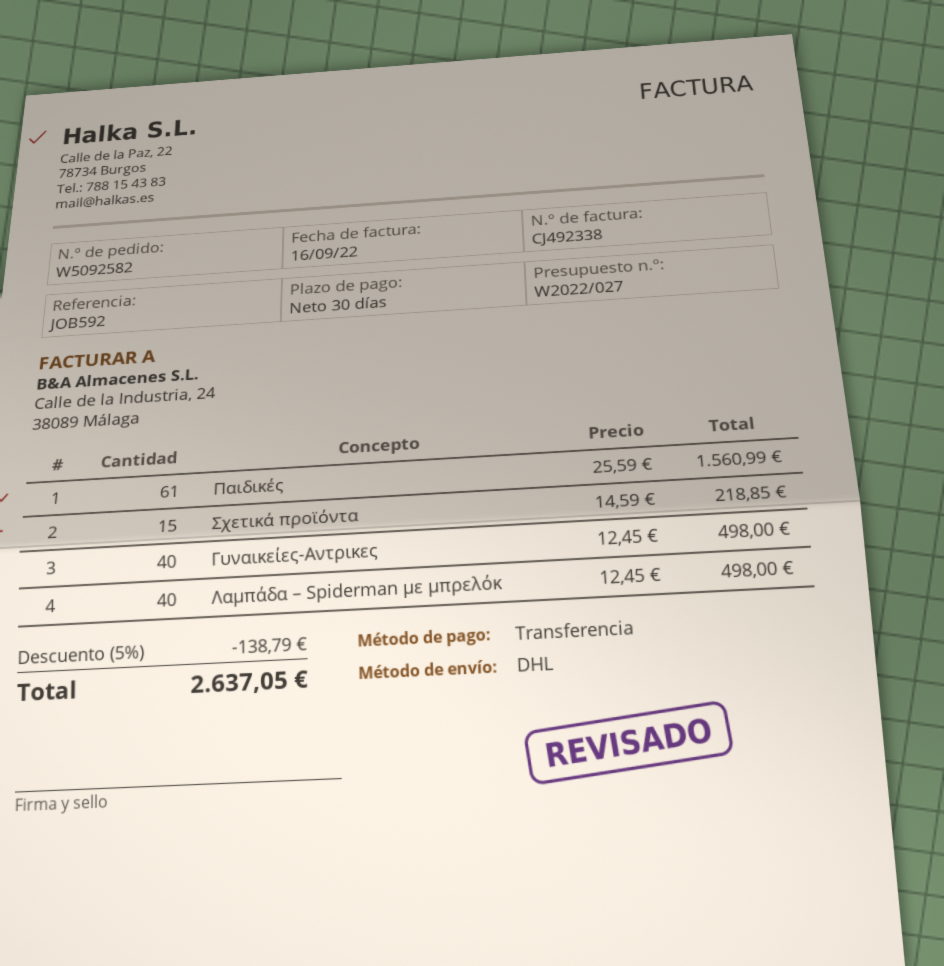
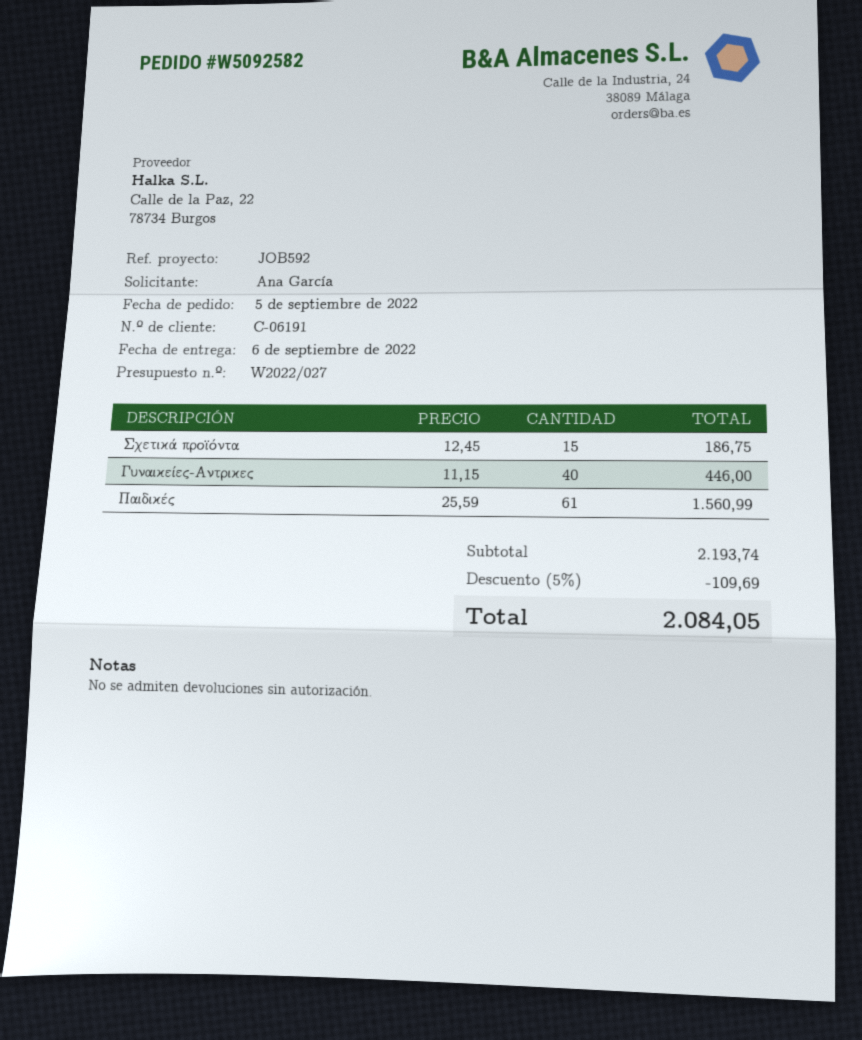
Σχετικά προϊόντα: 15 x 14.59 = 218.85 -> 15 x 12.45 = 186.75
Γυναικείες-Αντρικες: 40 x 12.45 = 498.00 -> 40 x 11.15 = 446.00
Λαμπάδα – Spiderman με μπρελόκ: 40 x 12.45 = 498.00 -> none
discount: 5% = 138.79 -> 5% = 109.69
total: 2637.05 -> 2084.05

